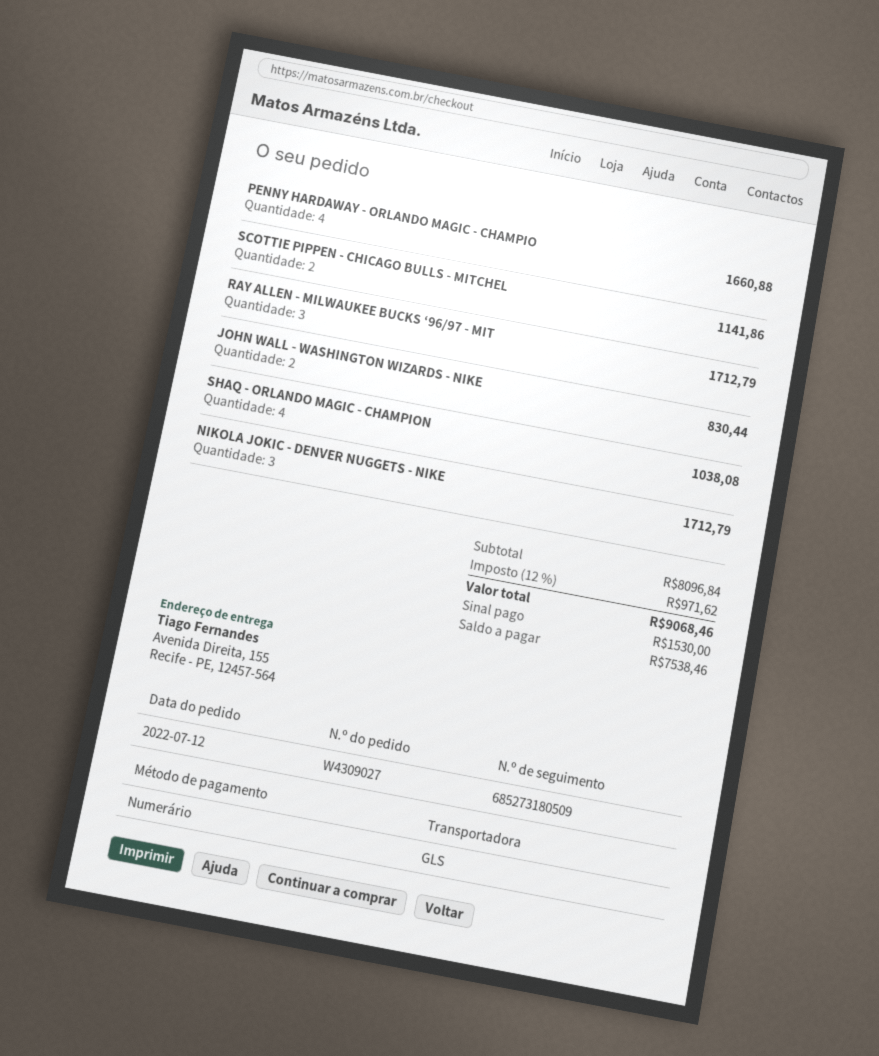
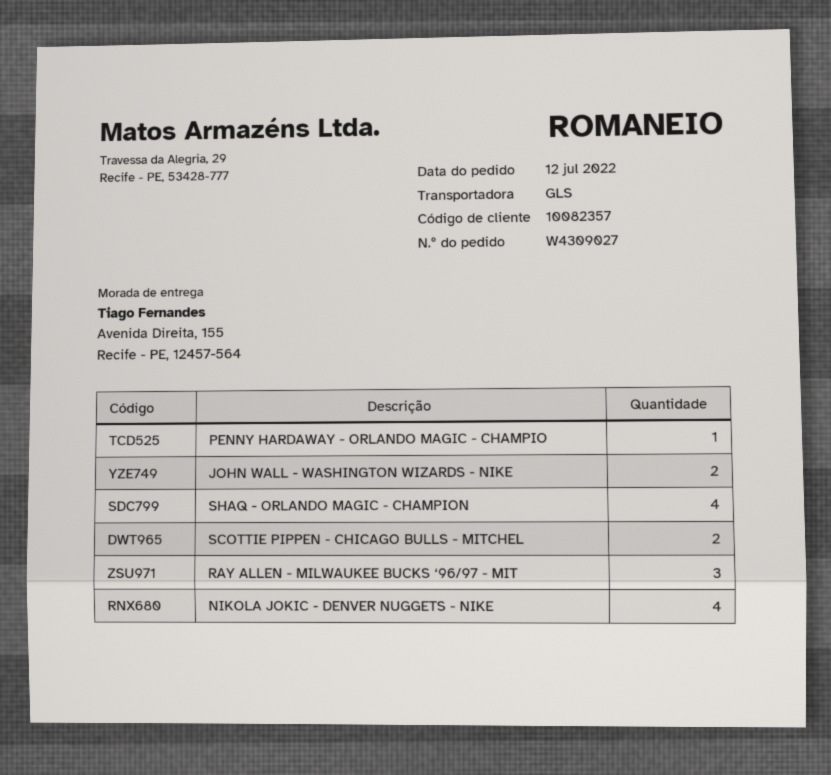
PENNY HARDAWAY - ORLANDO MAGIC - CHAMPIO: 4 -> 1
NIKOLA JOKIC - DENVER NUGGETS - NIKE: 3 -> 4

